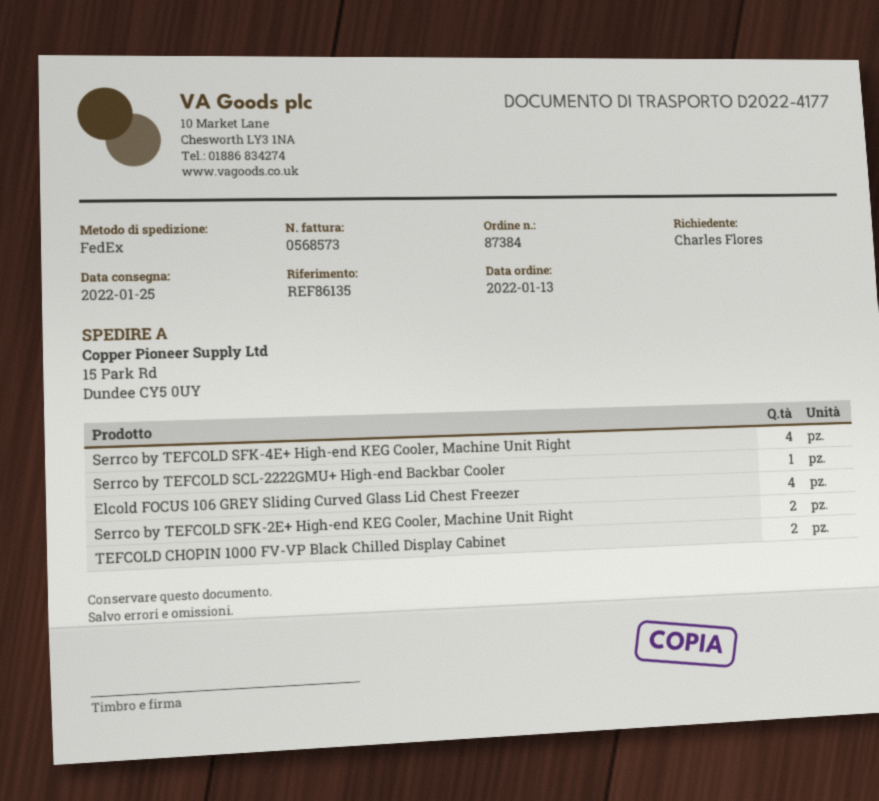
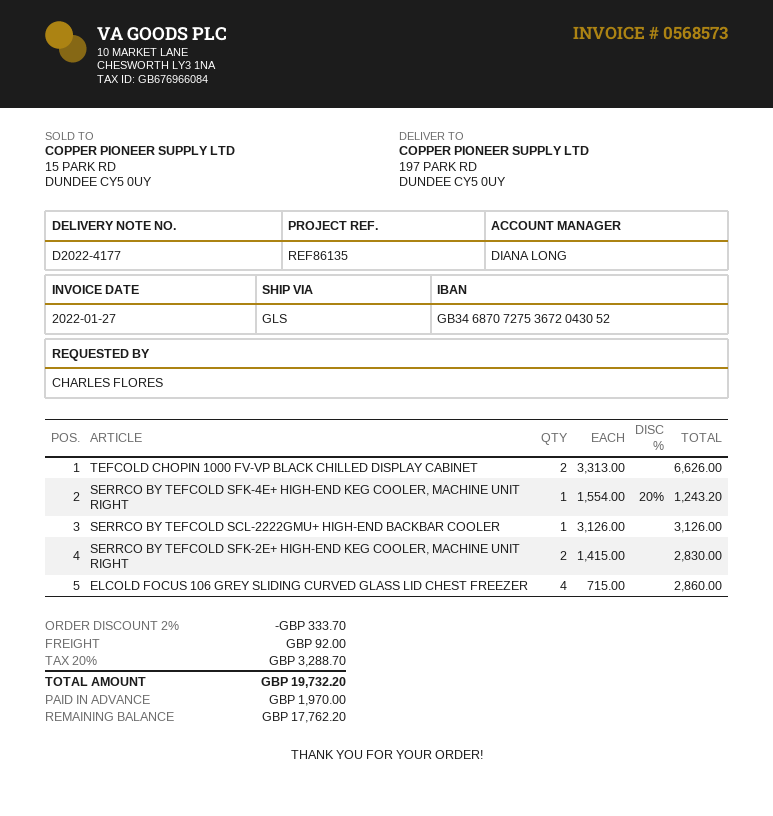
shipping method: FedEx -> GLS
ship to: 15 Park Rd, Dundee CY5 0UY -> 197 PARK RD, DUNDEE CY5 0UY
Serrco by TEFCOLD SFK-4E+ High-end KEG Cooler, Machine Unit Right: 4 -> 1

